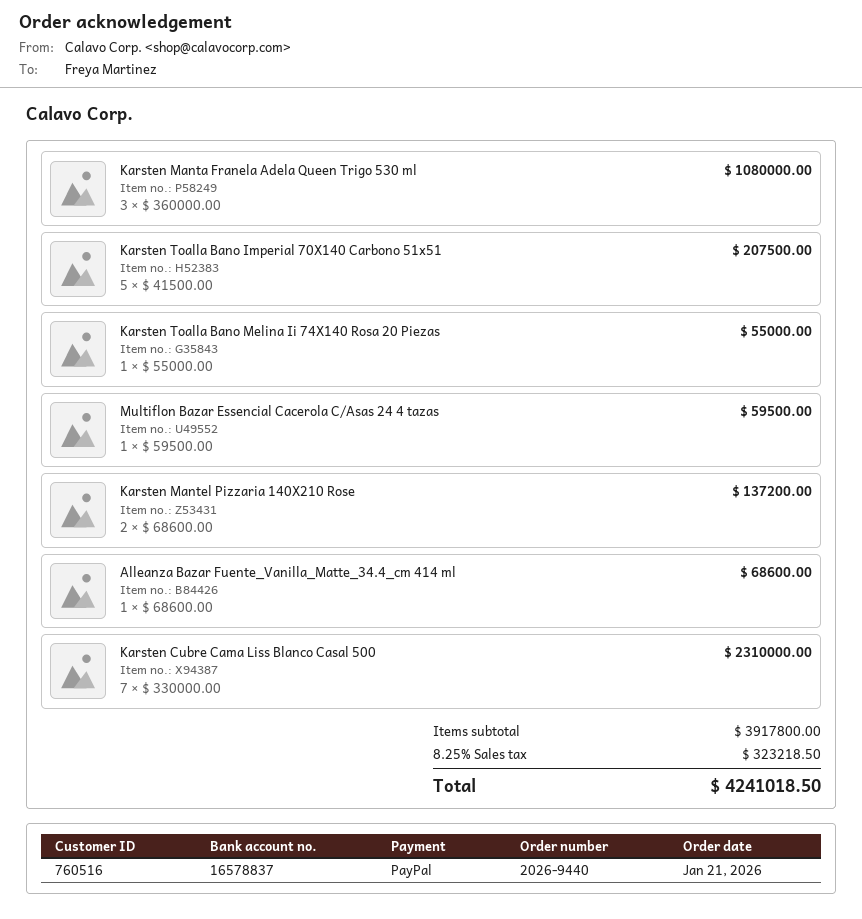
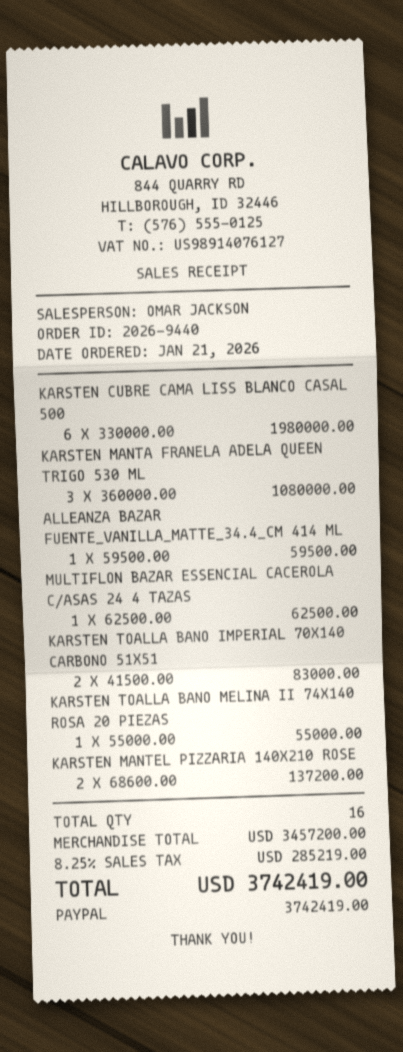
Karsten Toalla Bano Imperial 70X140 Carbono 51x51: 5 x 41500.00 = 207500.00 -> 2 x 41500.00 = 83000.00
Multiflon Bazar Essencial Cacerola C/Asas 24 4 tazas: 1 x 59500.00 = 59500.00 -> 1 x 62500.00 = 62500.00
Alleanza Bazar Fuente_Vanilla_Matte_34.4_cm 414 ml: 1 x 68600.00 = 68600.00 -> 1 x 59500.00 = 59500.00
Karsten Cubre Cama Liss Blanco Casal 500: 7 x 330000.00 = 2310000.00 -> 6 x 330000.00 = 1980000.00
subtotal: 3917800.00 -> 3457200.00
tax: 8.25% = 323218.50 -> 8.25% = 285219.00
total: 4241018.50 -> 3742419.00

